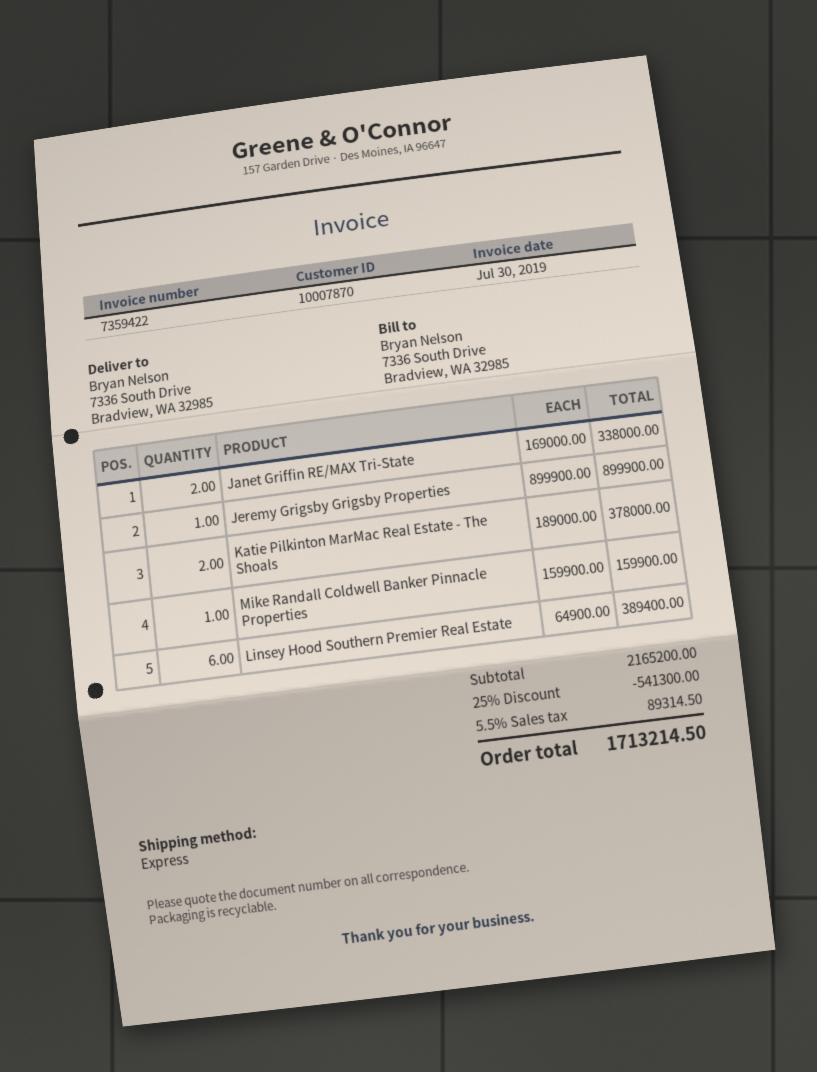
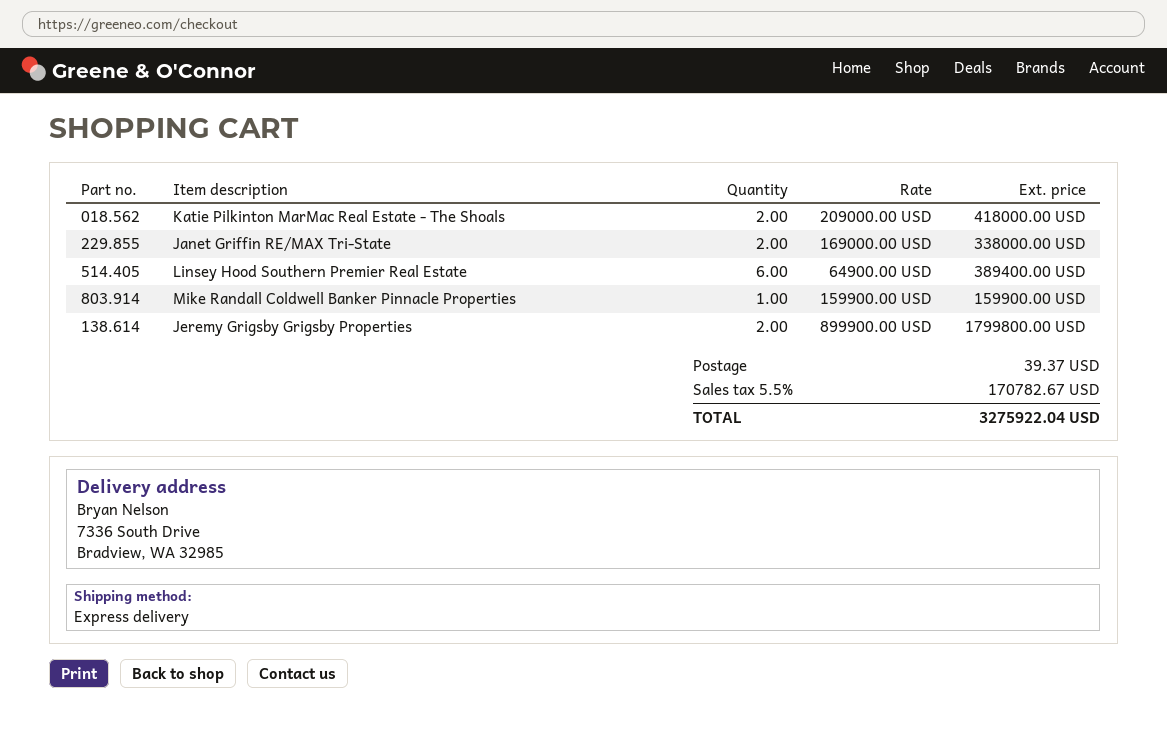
Jeremy Grigsby Grigsby Properties: 1 x 899900.00 = 899900.00 -> 2 x 899900.00 = 1799800.00
Katie Pilkinton MarMac Real Estate - The Shoals: 2 x 189000.00 = 378000.00 -> 2 x 209000.00 = 418000.00
discount: 25% = 541300.00 -> none
shipping: none -> 39.37
tax: 5.5% = 89314.50 -> 5.5% = 170782.67
total: 1713214.50 -> 3275922.04

